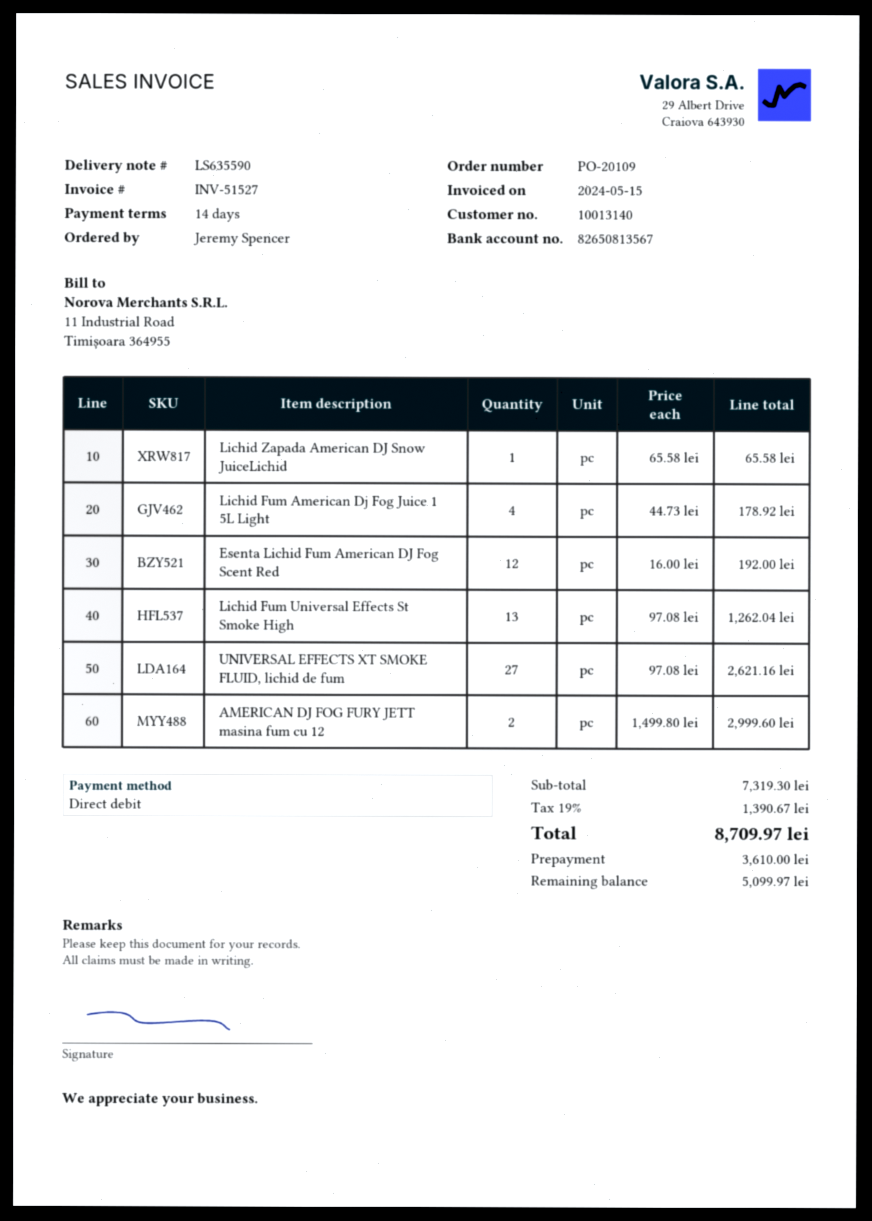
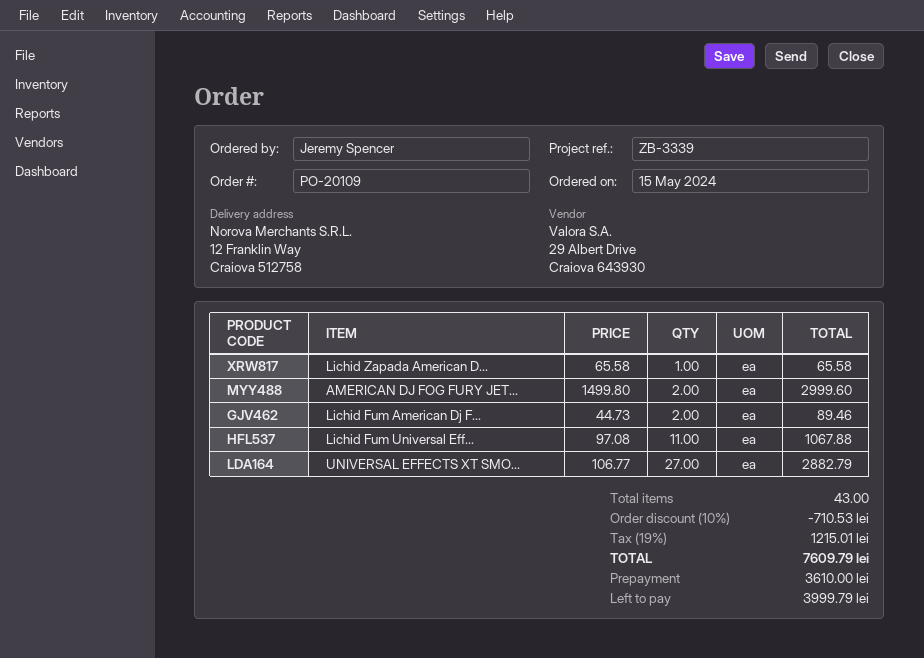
Lichid Fum American Dj Fog Juice 1 5L Light: 4 x 44.73 = 178.92 -> 2 x 44.73 = 89.46
Esenta Lichid Fum American DJ Fog Scent Red: 12 x 16.00 = 192.00 -> none
Lichid Fum Universal Effects St Smoke High: 13 x 97.08 = 1262.04 -> 11 x 97.08 = 1067.88
UNIVERSAL EFFECTS XT SMOKE FLUID, lichid de fum: 27 x 97.08 = 2621.16 -> 27 x 106.77 = 2882.79
discount: none -> 10% = 710.53
tax: 19% = 1390.67 -> 19% = 1215.01
total: 8709.97 -> 7609.79
balance: 5099.97 -> 3999.79

